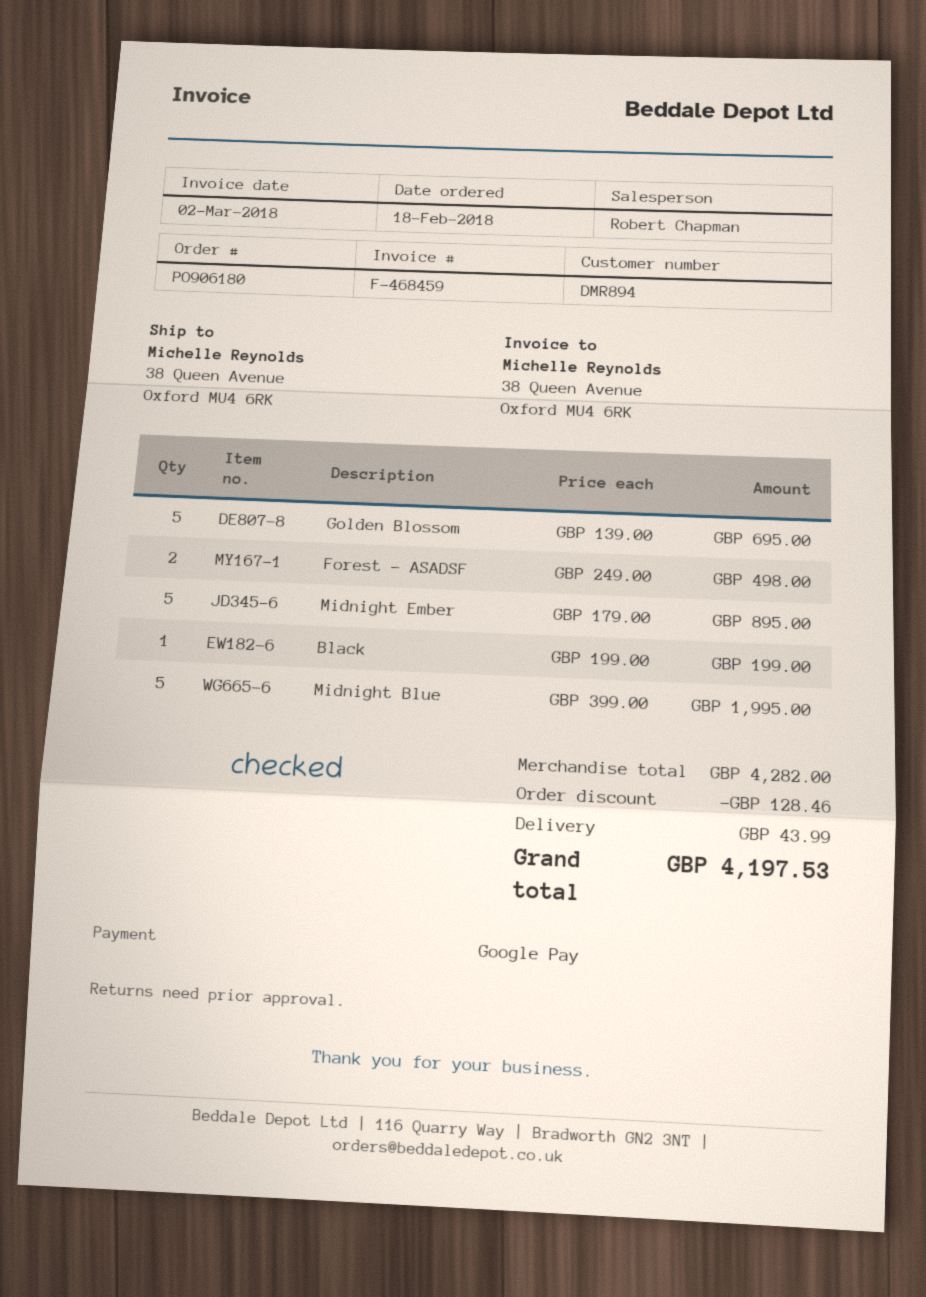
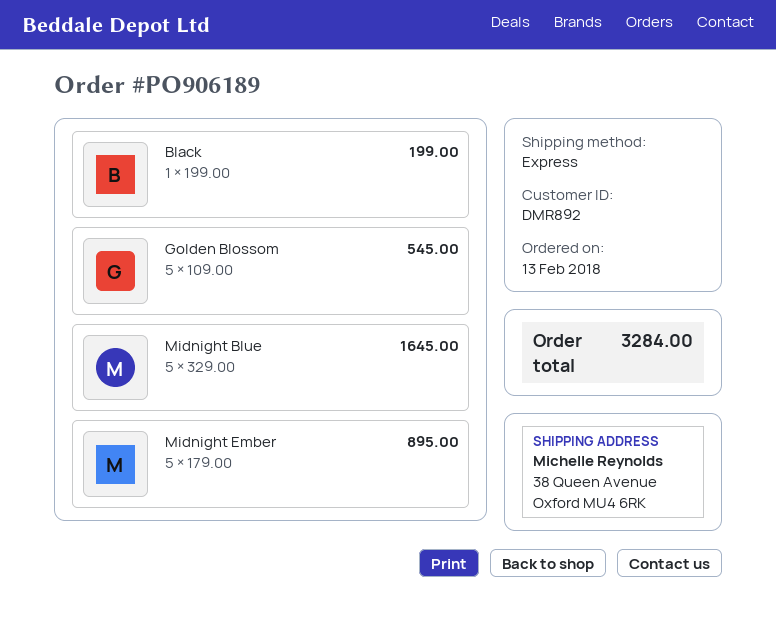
order number: PO906180 -> PO906189
order date: 2018-02-18 -> 2018-02-13
customer number: DMR894 -> DMR892
Golden Blossom: 5 x 139.00 = 695.00 -> 5 x 109.00 = 545.00
Forest - ASADSF: 2 x 249.00 = 498.00 -> none
Midnight Blue: 5 x 399.00 = 1995.00 -> 5 x 329.00 = 1645.00
discount: 128.46 -> none
shipping: 43.99 -> none
total: 4197.53 -> 3284.00

